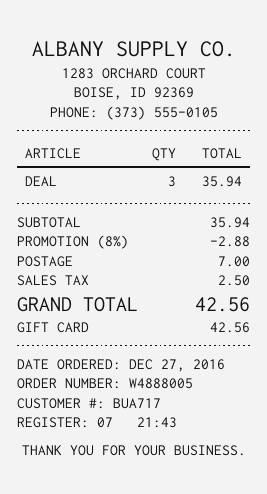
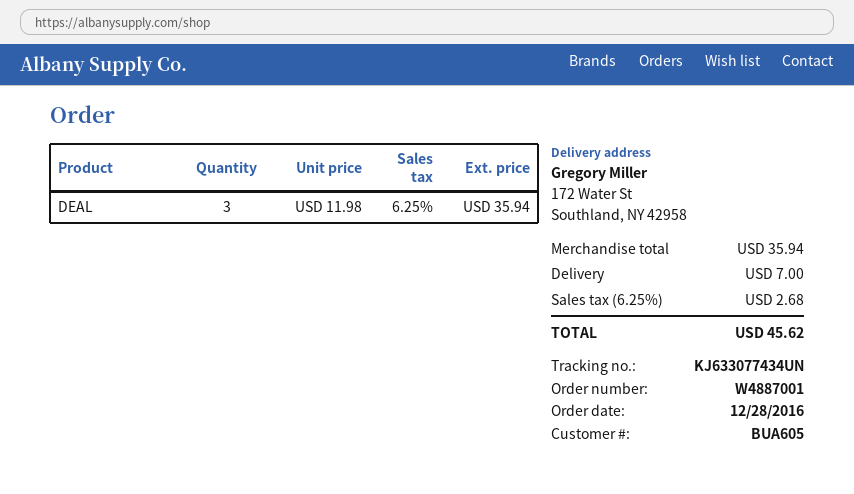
order number: W4888005 -> W4887001
order date: 2016-12-27 -> 2016-12-28
customer number: BUA717 -> BUA605
discount: 8% = 2.88 -> none
tax: 2.50 -> 2.68
total: 42.56 -> 45.62

